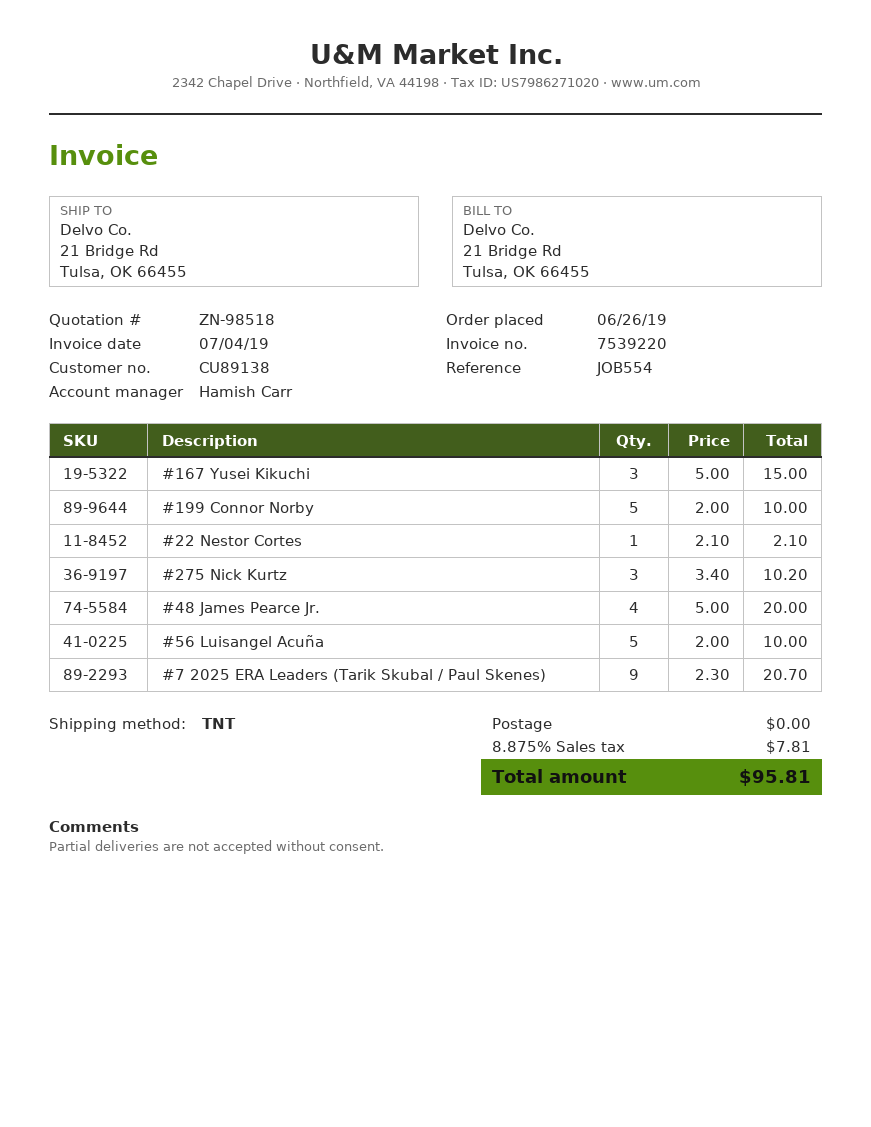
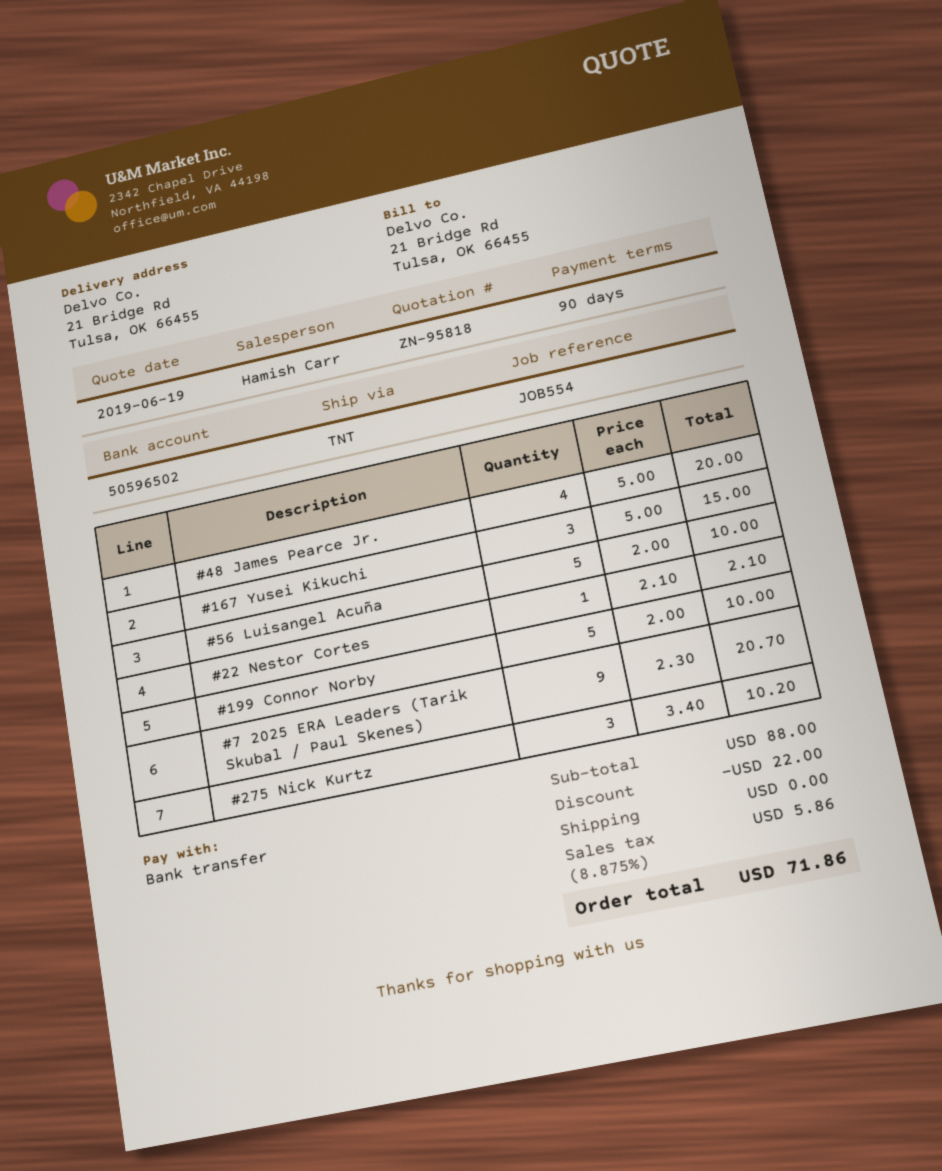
quote number: ZN-98518 -> ZN-95818
discount: none -> 22.00
tax: 8.875% = 7.81 -> 8.875% = 5.86
total: 95.81 -> 71.86

